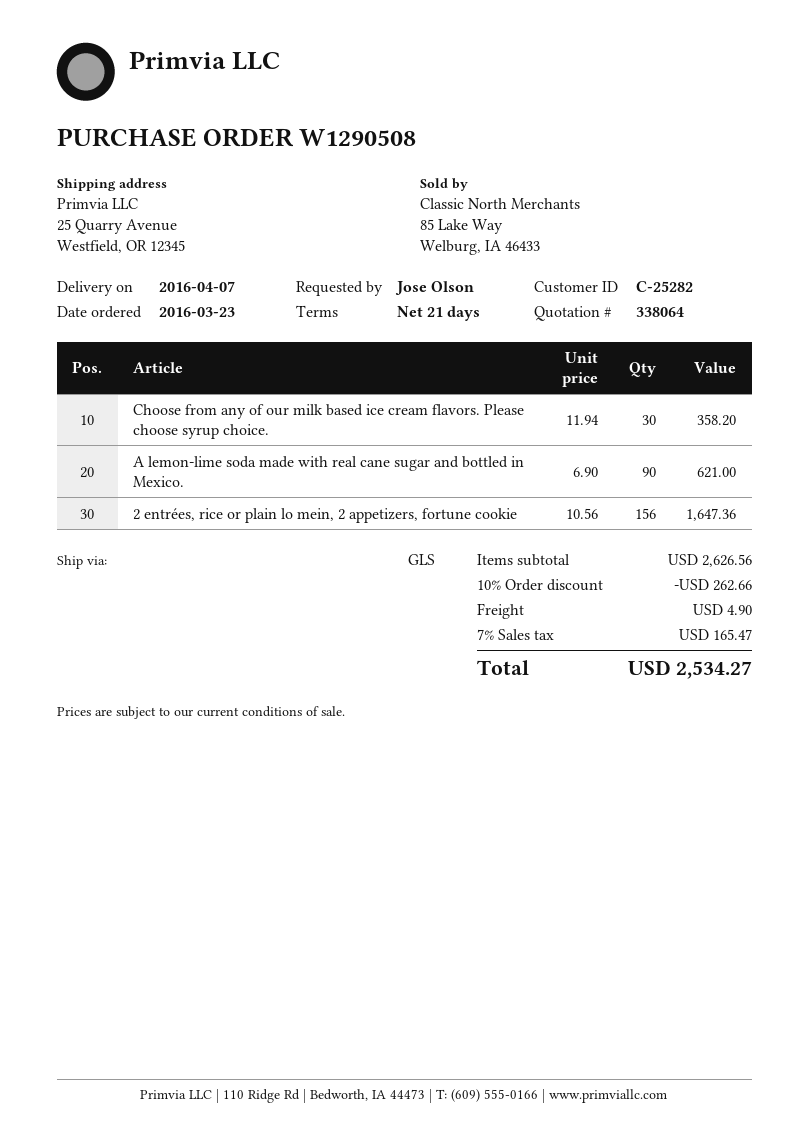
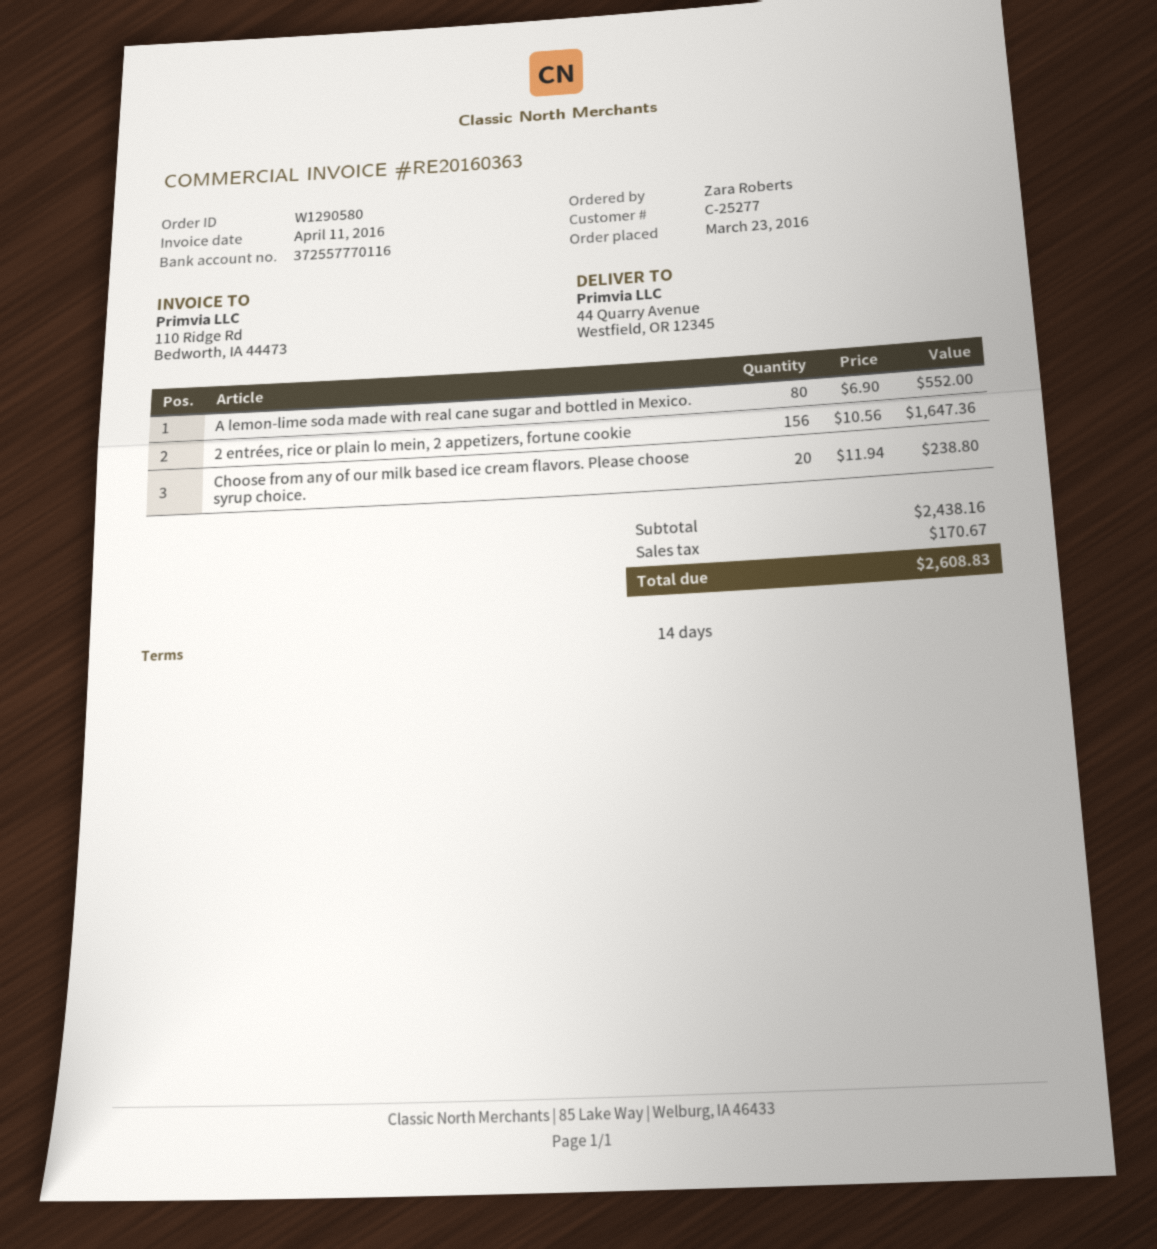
order number: W1290508 -> W1290580
payment terms: 21 days -> 14 days
customer number: C-25282 -> C-25277
ordered by: Jose Olson -> Zara Roberts
ship to: 25 Quarry Avenue, Westfield, OR 12345 -> 44 Quarry Avenue, Westfield, OR 12345
Choose from any of our milk based ice cream flavors. Please choose syrup choice.: 30 x 11.94 = 358.20 -> 20 x 11.94 = 238.80
A lemon-lime soda made with real cane sugar and bottled in Mexico.: 90 x 6.90 = 621.00 -> 80 x 6.90 = 552.00
subtotal: 2626.56 -> 2438.16
discount: 10% = 262.66 -> none
shipping: 4.90 -> none
tax: 165.47 -> 170.67
total: 2534.27 -> 2608.83

